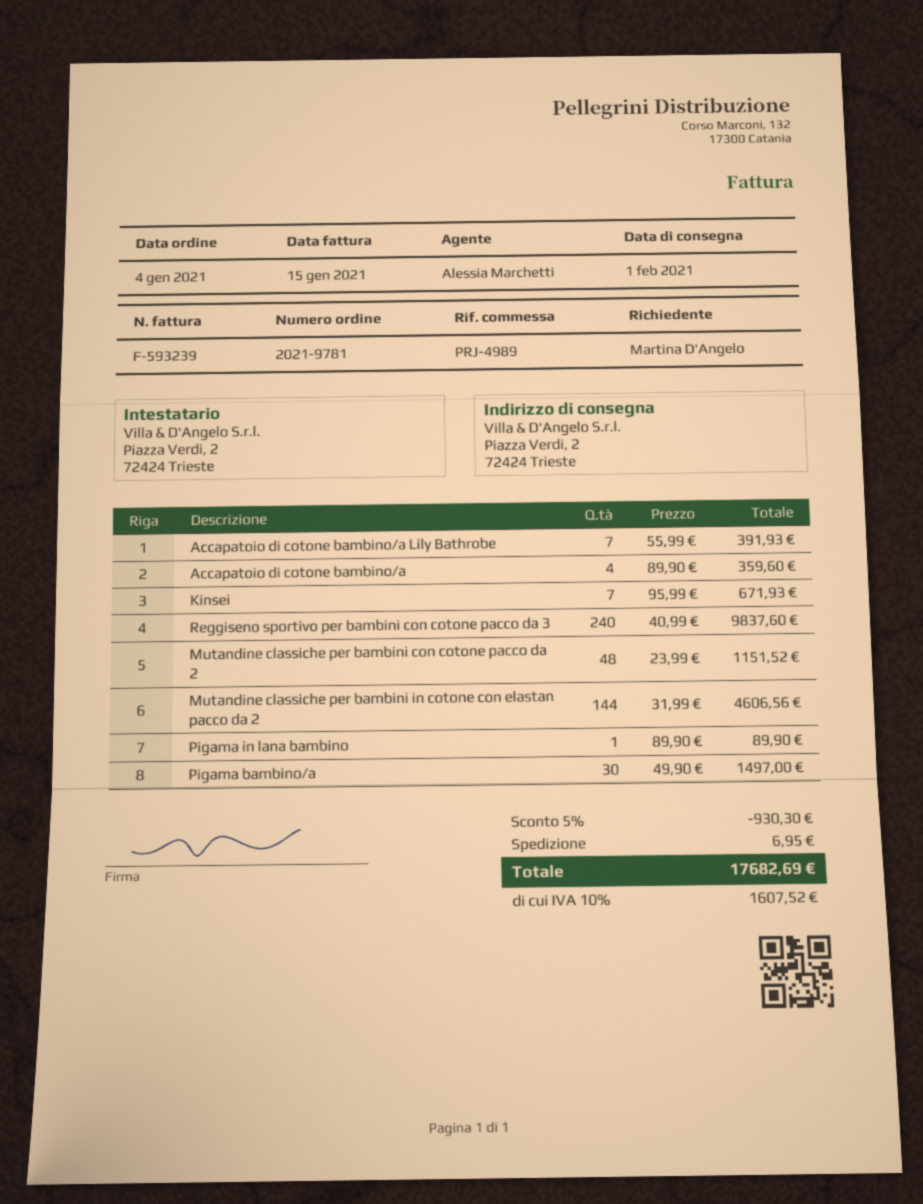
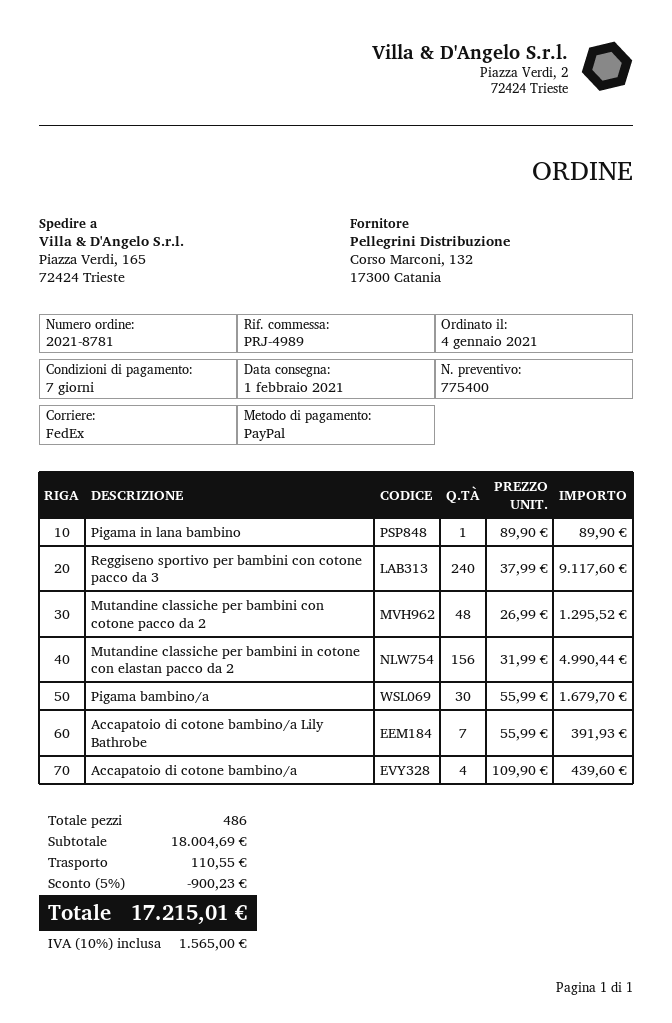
order number: 2021-9781 -> 2021-8781
ship to: Piazza Verdi, 2, 72424 Trieste -> Piazza Verdi, 165, 72424 Trieste
Accapatoio di cotone bambino/a: 4 x 89.90 = 359.60 -> 4 x 109.90 = 439.60
Kinsei: 7 x 95.99 = 671.93 -> none
Reggiseno sportivo per bambini con cotone pacco da 3: 240 x 40.99 = 9837.60 -> 240 x 37.99 = 9117.60
Mutandine classiche per bambini con cotone pacco da 2: 48 x 23.99 = 1151.52 -> 48 x 26.99 = 1295.52
Mutandine classiche per bambini in cotone con elastan pacco da 2: 144 x 31.99 = 4606.56 -> 156 x 31.99 = 4990.44
Pigama bambino/a: 30 x 49.90 = 1497.00 -> 30 x 55.99 = 1679.70
discount: 5% = 930.30 -> 5% = 900.23
shipping: 6.95 -> 110.55
tax: 10% = 1607.52 -> 10% = 1565.00
total: 17682.69 -> 17215.01

